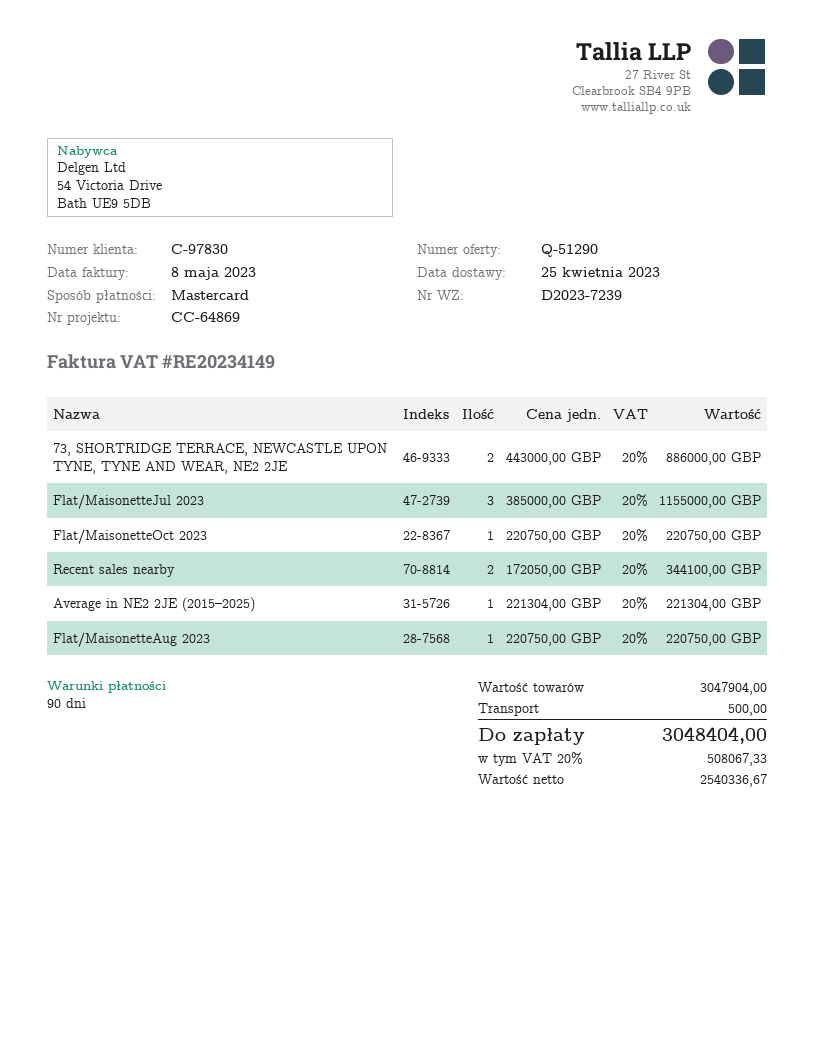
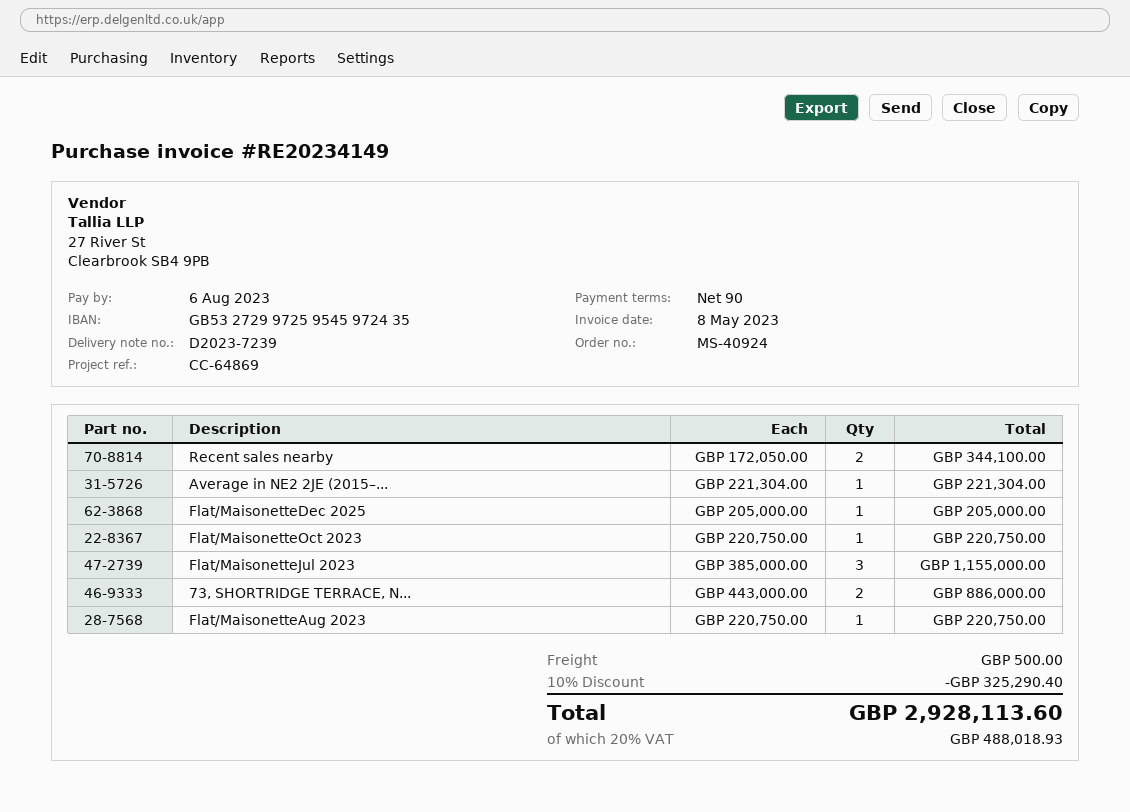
Flat/MaisonetteDec 2025: none -> 1 x 205000.00 = 205000.00
discount: none -> 10% = 325290.40
tax: 20% = 508067.33 -> 20% = 488018.93
total: 3048404.00 -> 2928113.60

